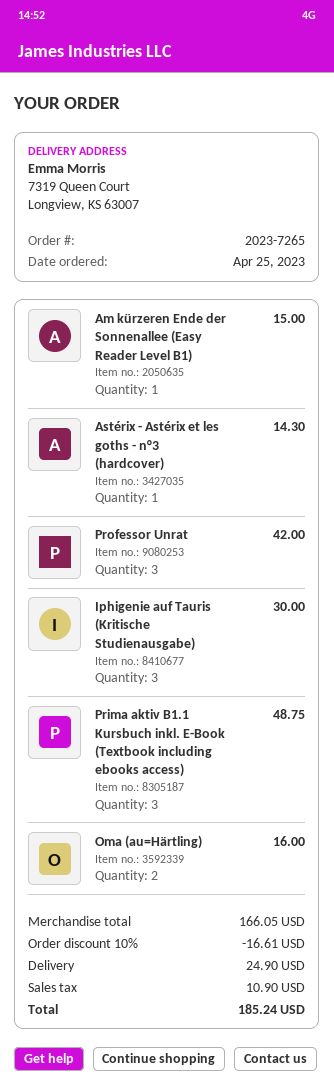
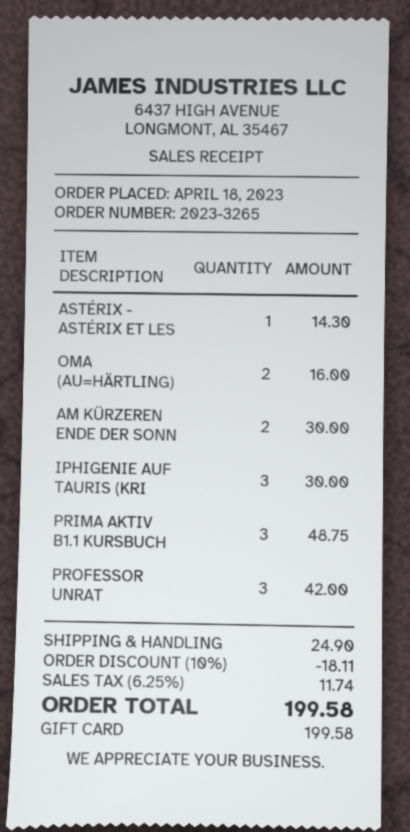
order number: 2023-7265 -> 2023-3265
order date: 2023-04-25 -> 2023-04-18
Am kürzeren Ende der Sonnenallee (Easy Reader Level B1): 1 for 15.00 -> 2 for 30.00
discount: 10% = 16.61 -> 10% = 18.11
tax: 10.90 -> 11.74
total: 185.24 -> 199.58

